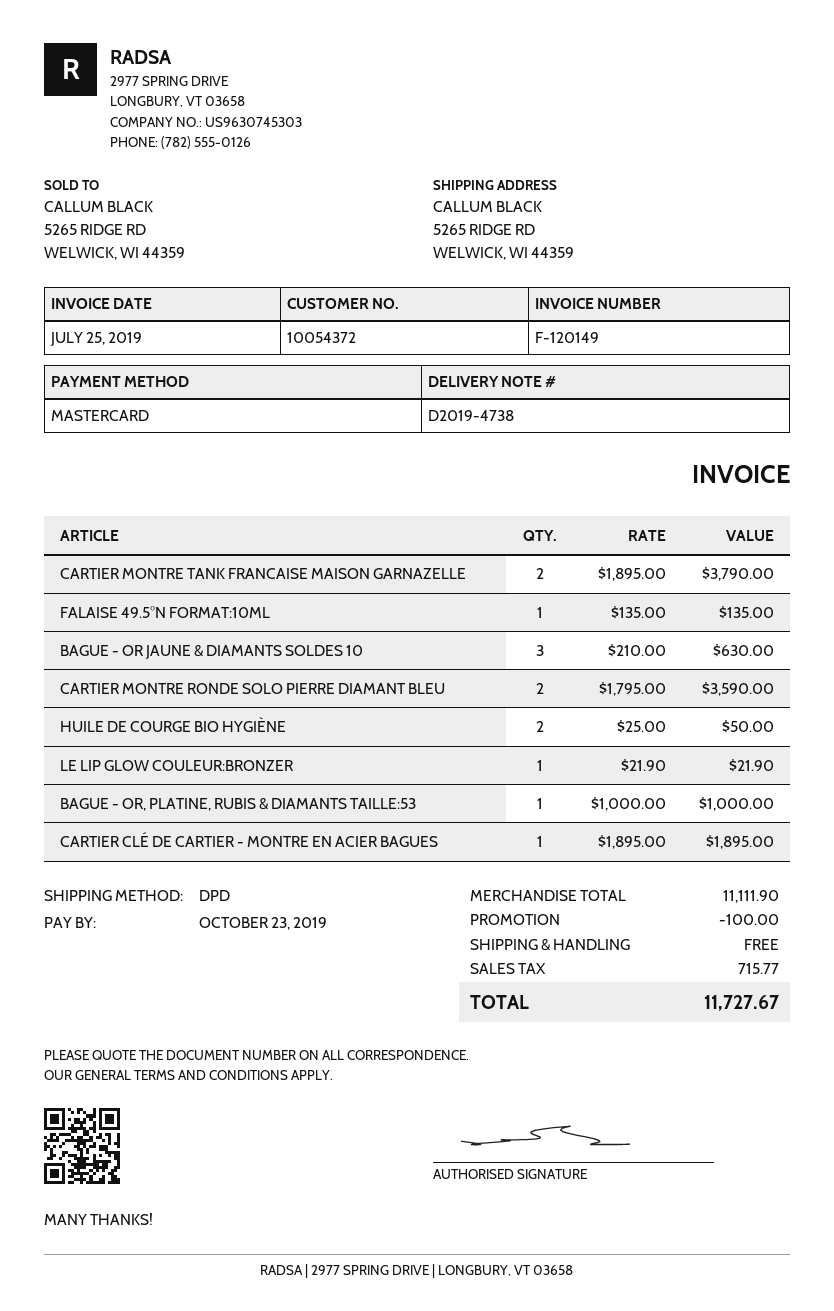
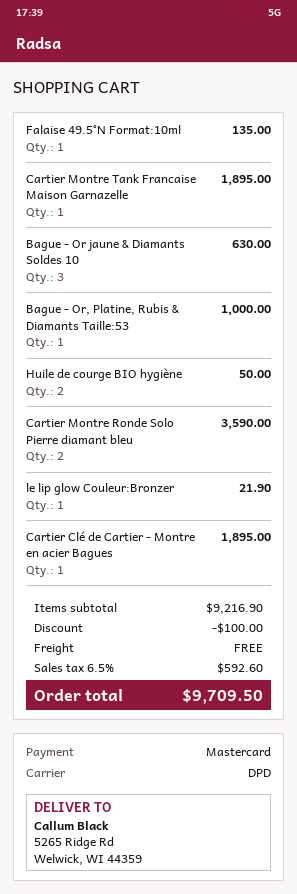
CARTIER MONTRE TANK FRANCAISE MAISON GARNAZELLE: 2 for 3790.00 -> 1 for 1895.00
subtotal: 11111.90 -> 9216.90
tax: 715.77 -> 592.60
total: 11727.67 -> 9709.50

